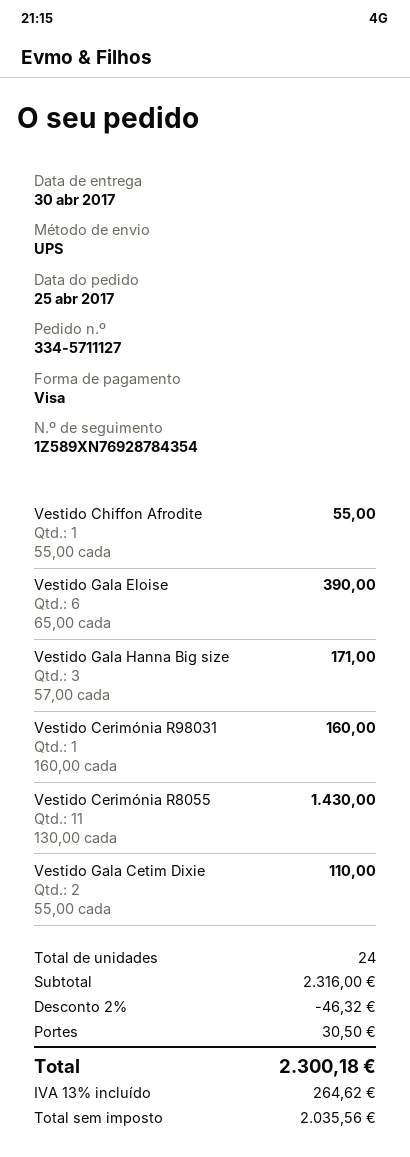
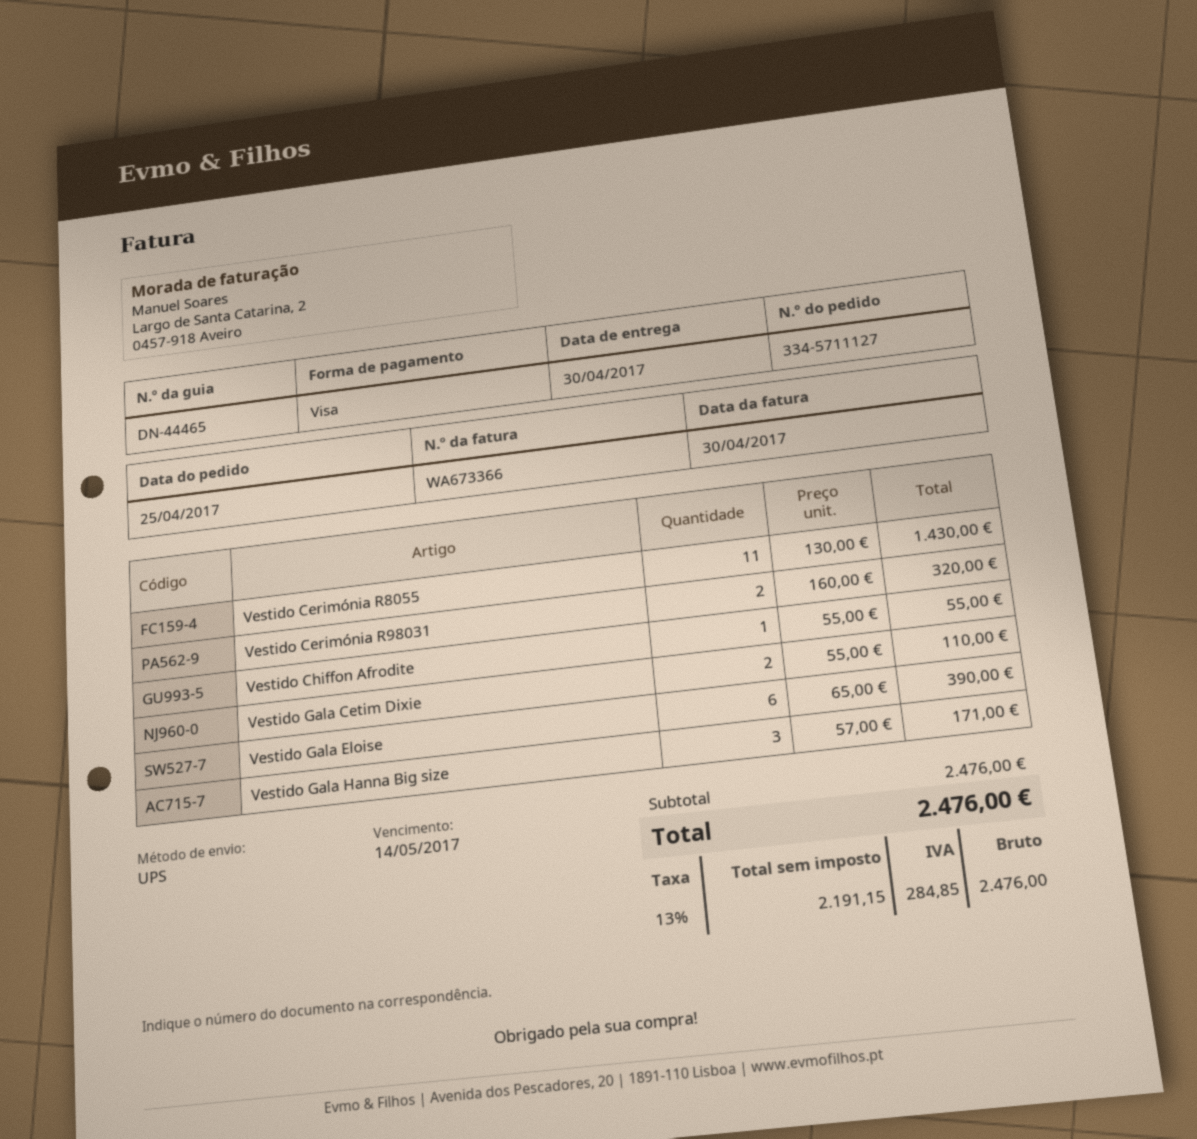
Vestido Cerimónia R98031: 1 x 160.00 = 160.00 -> 2 x 160.00 = 320.00
subtotal: 2316.00 -> 2476.00
discount: 2% = 46.32 -> none
shipping: 30.50 -> none
net: 2035.56 -> 2191.15
tax: 13% = 264.62 -> 13% = 284.85
total: 2300.18 -> 2476.00

